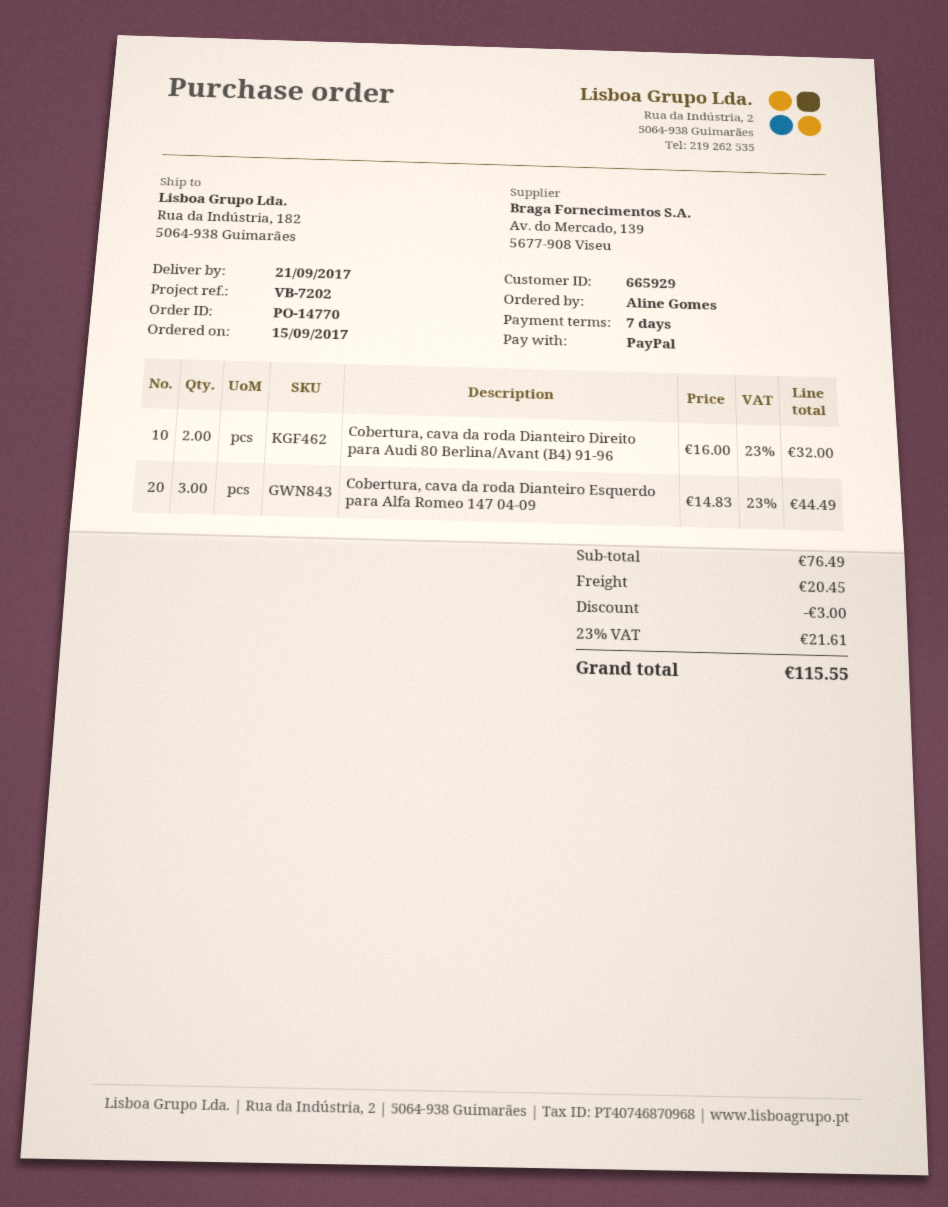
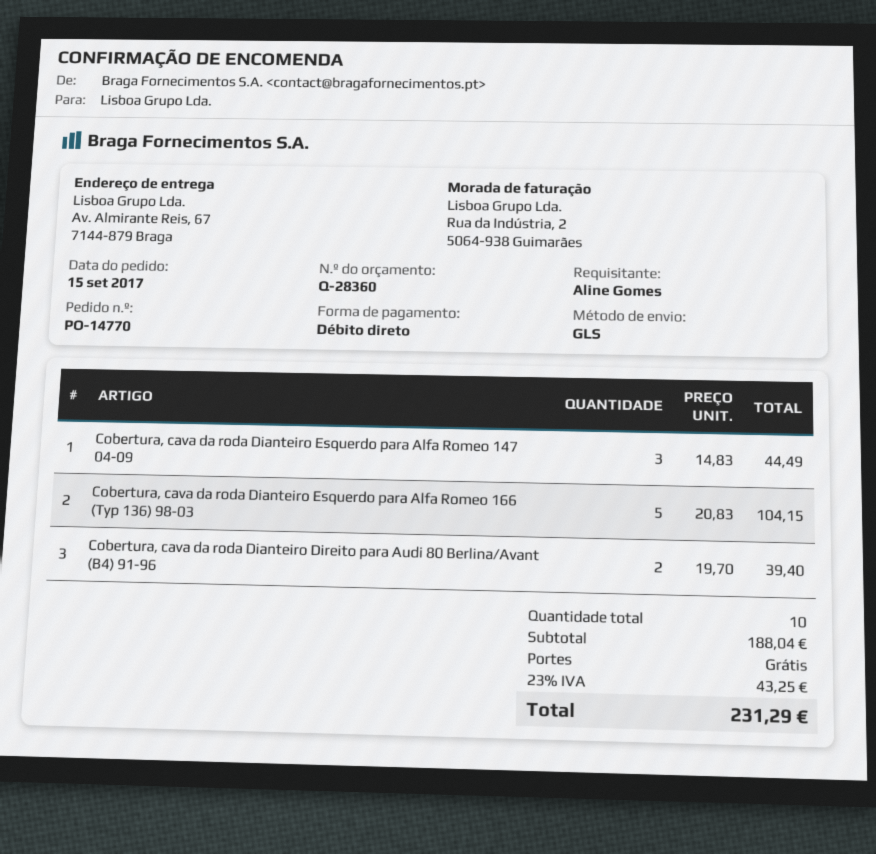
payment method: PayPal -> direct debit
ship to: Rua da Indústria, 182, 5064-938 Guimarães -> Av. Almirante Reis, 67, 7144-879 Braga
Cobertura, cava da roda Dianteiro Direito para Audi 80 Berlina/Avant (B4) 91-96: 2 x 16.00 = 32.00 -> 2 x 19.70 = 39.40
Cobertura, cava da roda Dianteiro Esquerdo para Alfa Romeo 166 (Typ 136) 98-03: none -> 5 x 20.83 = 104.15
subtotal: 76.49 -> 188.04
discount: 3.00 -> none
shipping: 20.45 -> 0.00
tax: 23% = 21.61 -> 23% = 43.25
total: 115.55 -> 231.29

